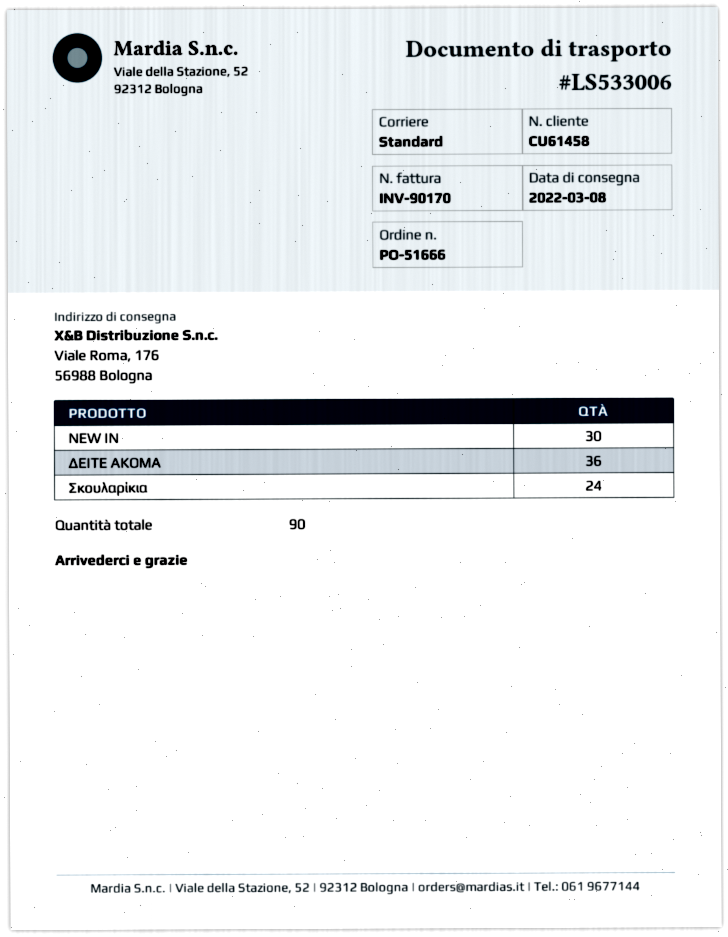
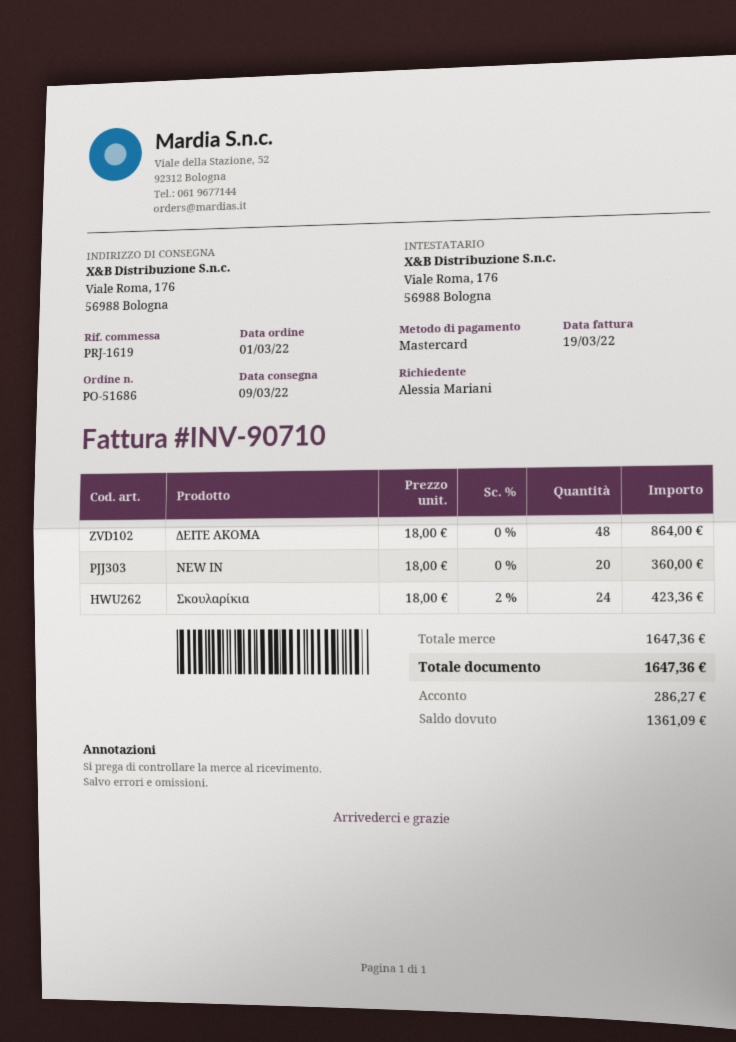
order number: PO-51666 -> PO-51686
delivery date: 2022-03-08 -> 2022-03-09
invoice number: INV-90170 -> INV-90710
NEW IN: 30 -> 20
ΔΕΙΤΕ ΑΚΟΜΑ: 36 -> 48

